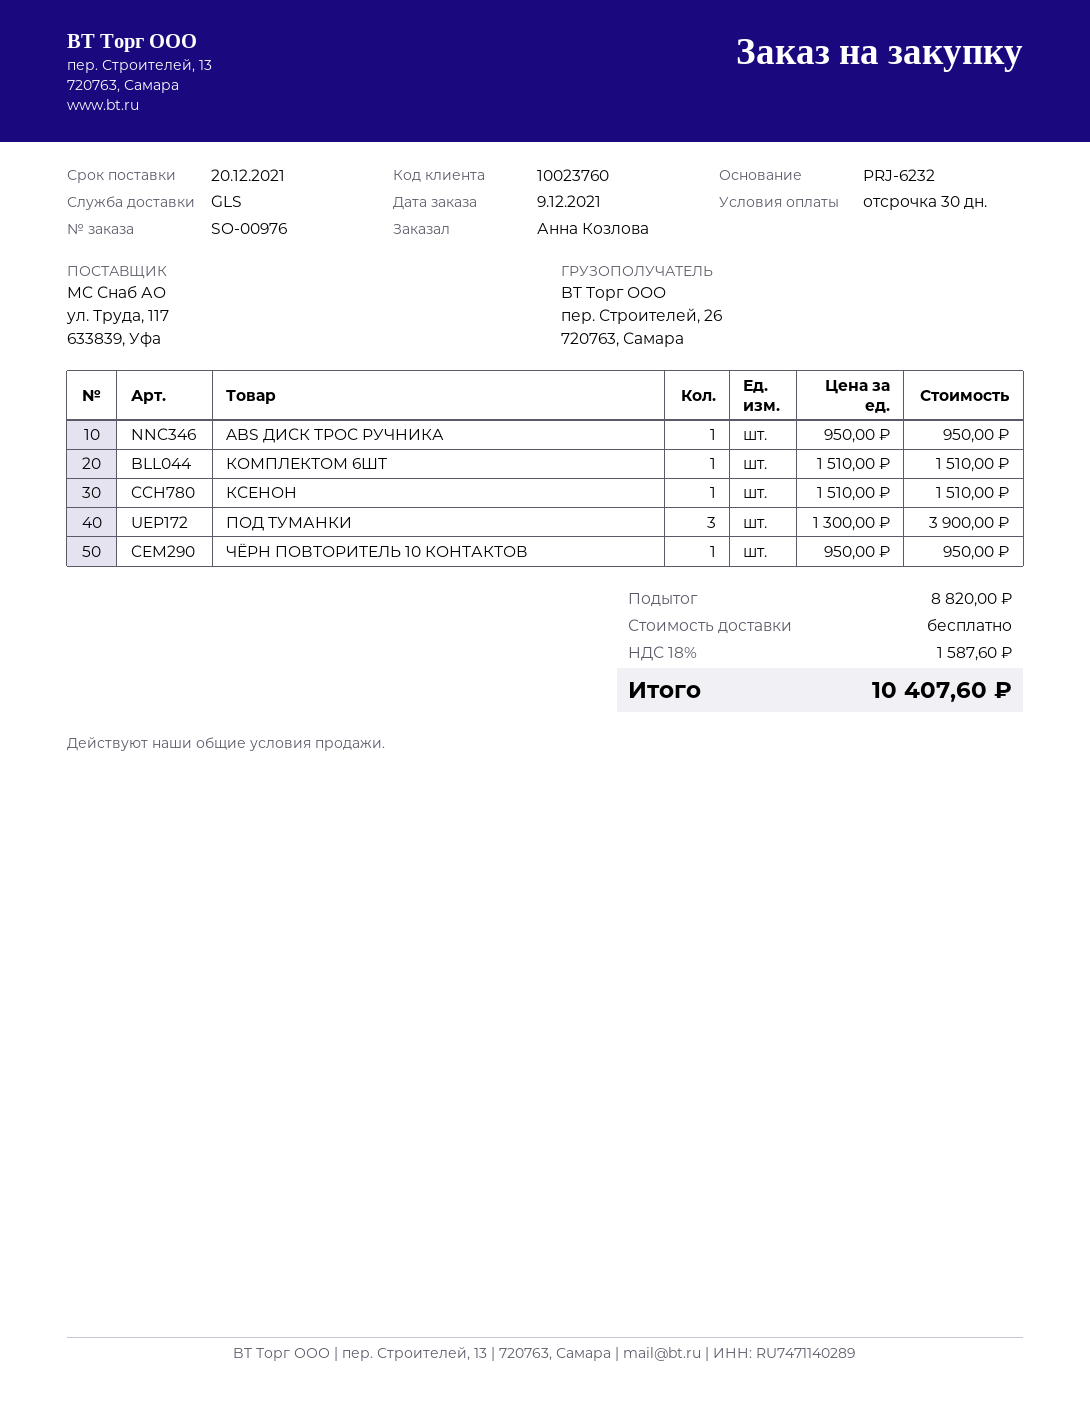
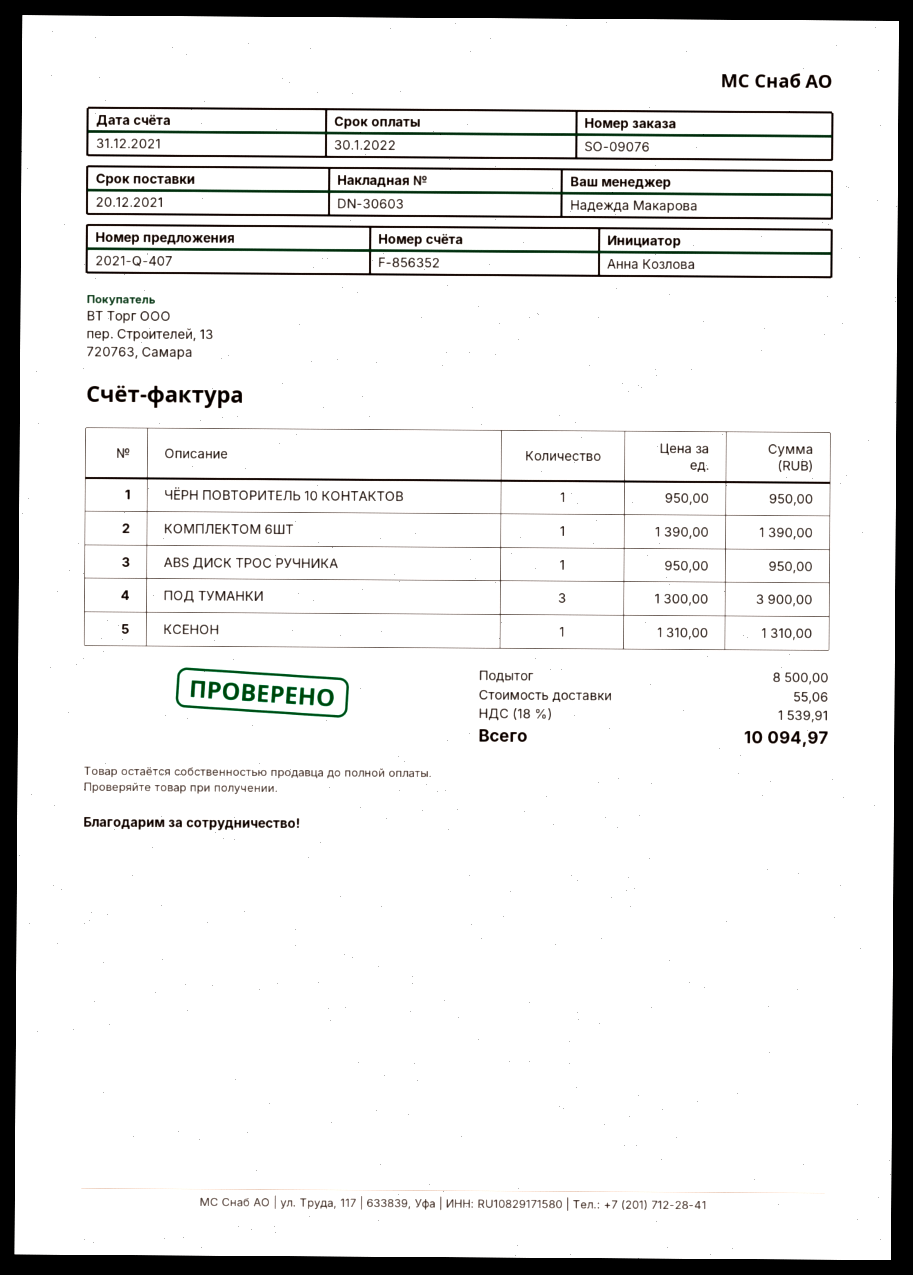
order number: SO-00976 -> SO-09076
КОМПЛЕКТОМ 6ШТ: 1 x 1510.00 = 1510.00 -> 1 x 1390.00 = 1390.00
КСЕНОН: 1 x 1510.00 = 1510.00 -> 1 x 1310.00 = 1310.00
subtotal: 8820.00 -> 8500.00
shipping: 0.00 -> 55.06
tax: 18% = 1587.60 -> 18% = 1539.91
total: 10407.60 -> 10094.97

